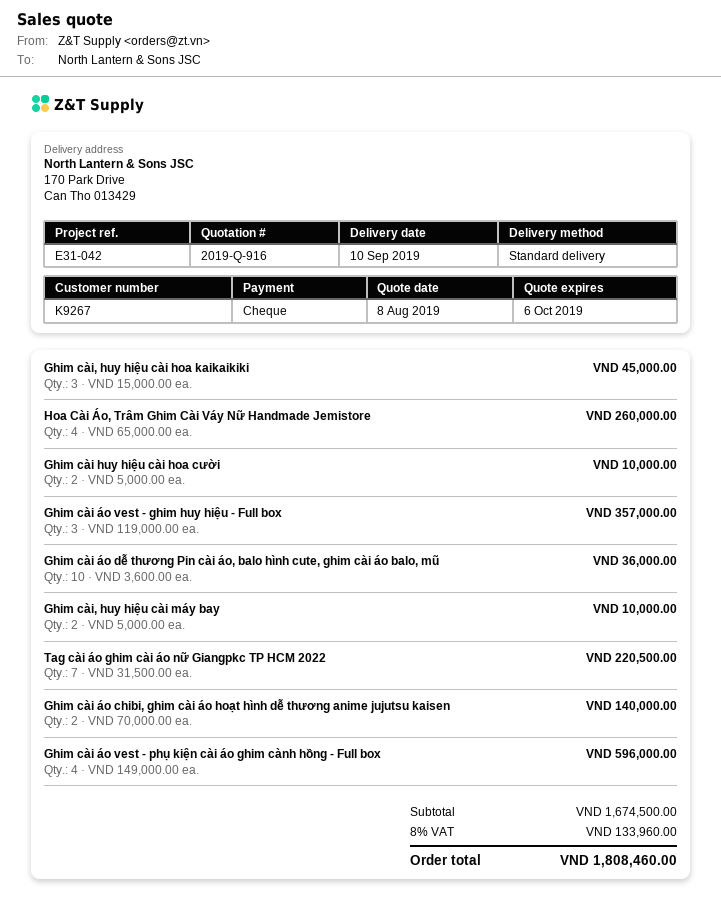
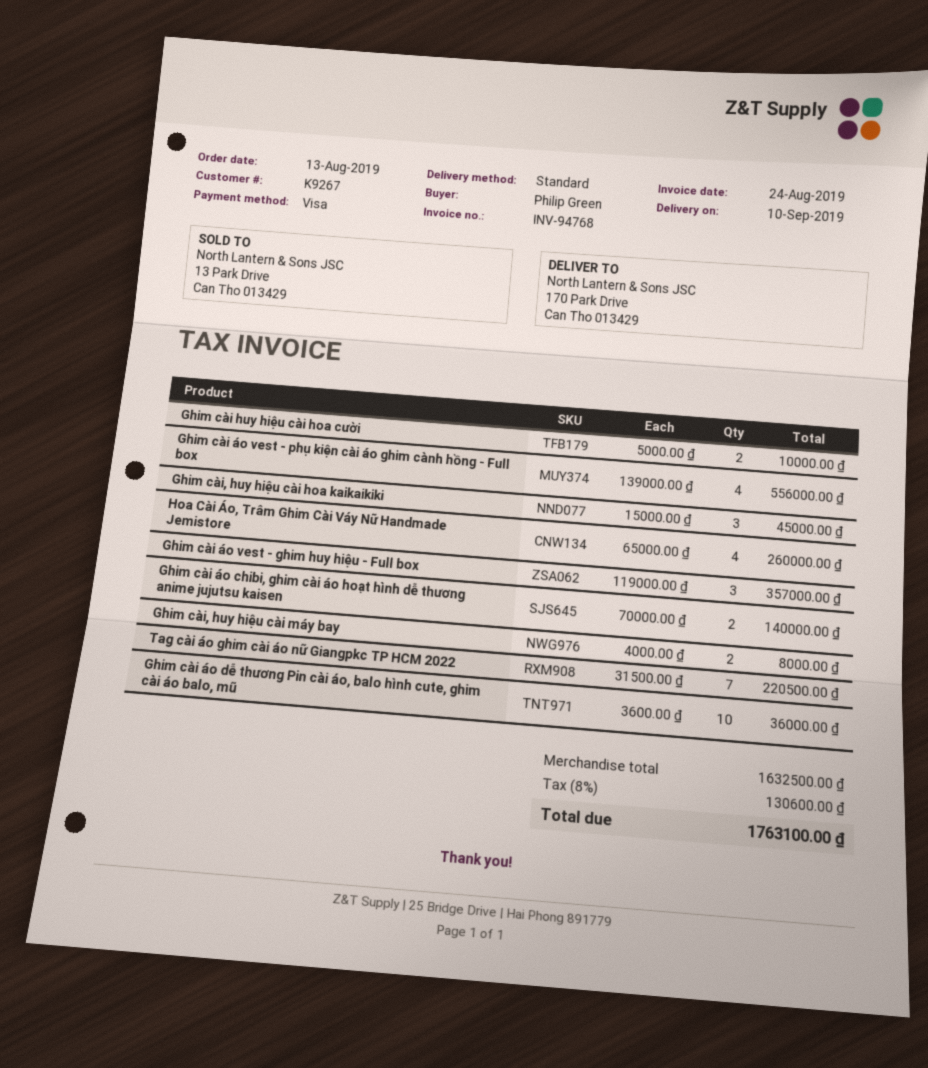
payment method: cheque -> Visa
Ghim cài, huy hiệu cài máy bay: 2 x 5000.00 = 10000.00 -> 2 x 4000.00 = 8000.00
Ghim cài áo vest - phụ kiện cài áo ghim cành hồng - Full box: 4 x 149000.00 = 596000.00 -> 4 x 139000.00 = 556000.00
subtotal: 1674500.00 -> 1632500.00
tax: 8% = 133960.00 -> 8% = 130600.00
total: 1808460.00 -> 1763100.00

